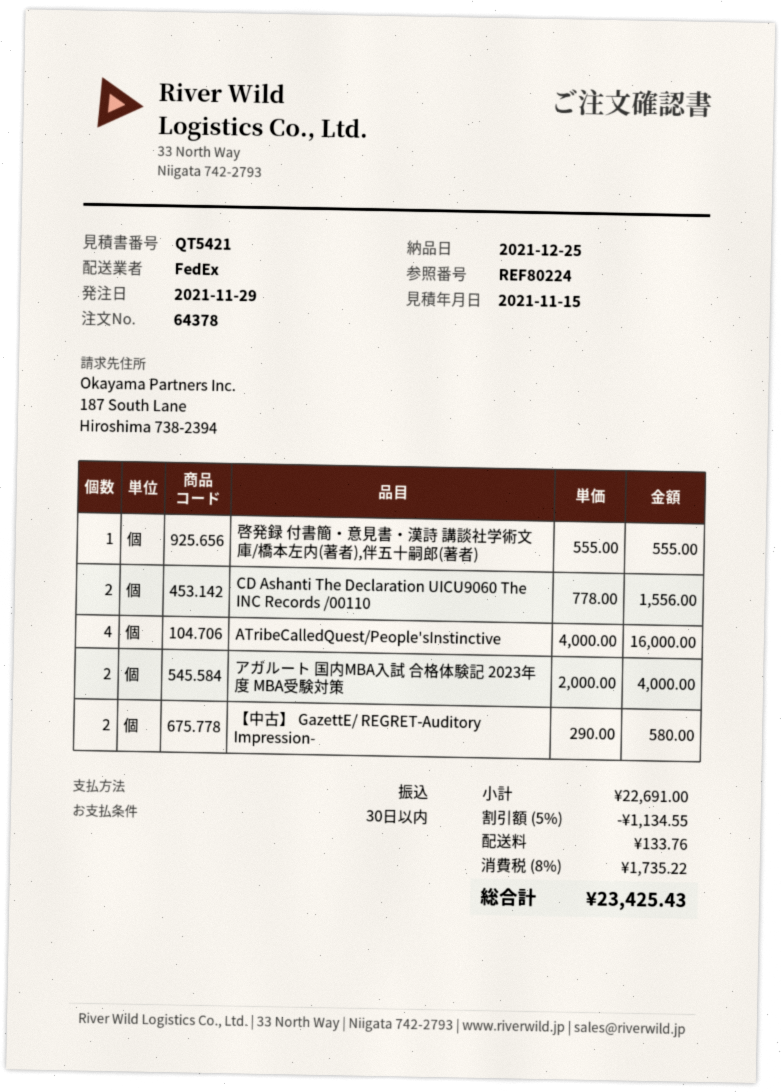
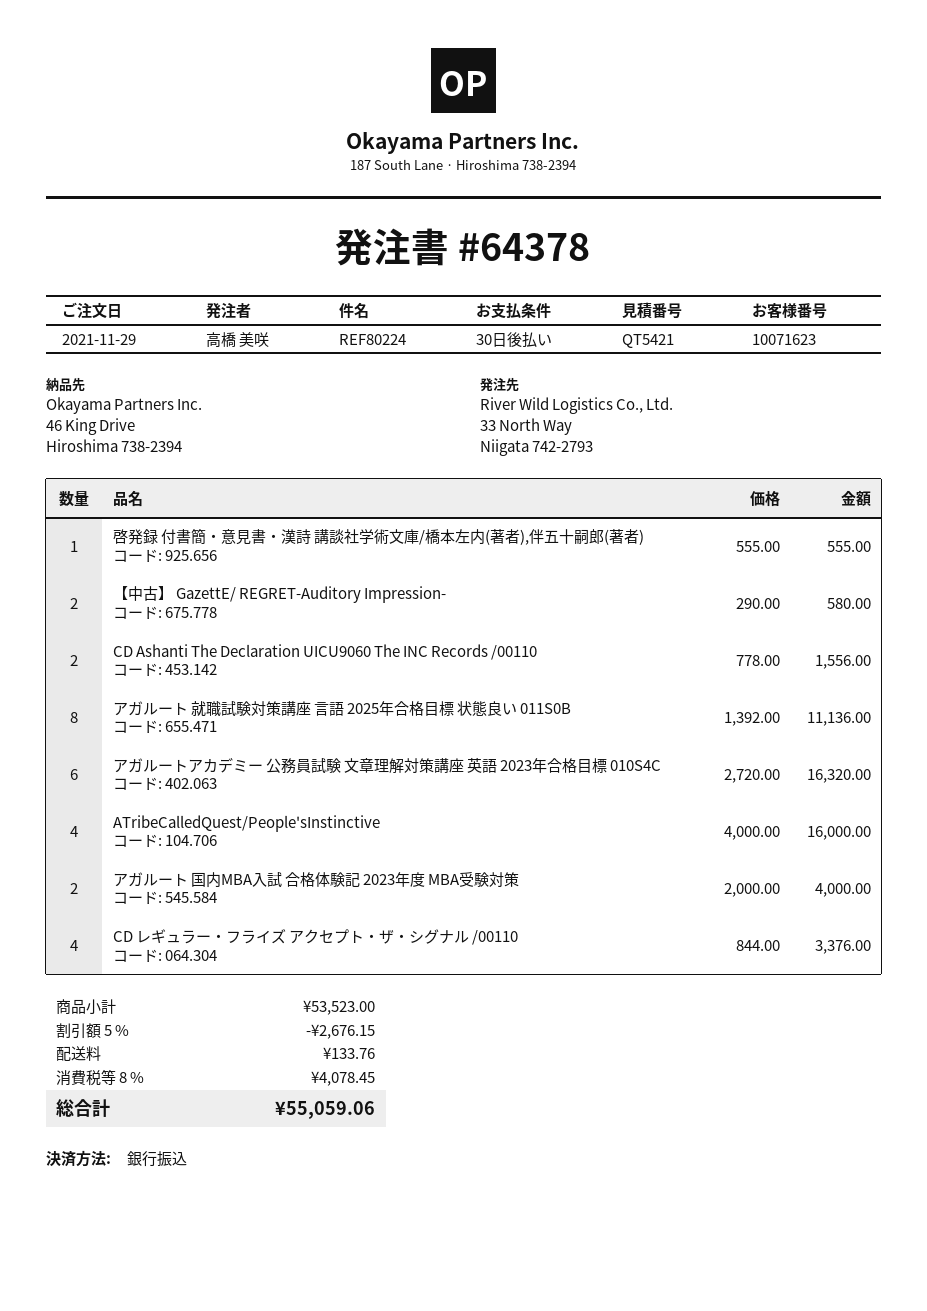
アガルート 就職試験対策講座 言語 2025年合格目標 状態良い 011S0B: none -> 8 x 1392.00 = 11136.00
アガルートアカデミー 公務員試験 文章理解対策講座 英語 2023年合格目標 010S4C: none -> 6 x 2720.00 = 16320.00
CD レギュラー・フライズ アクセプト・ザ・シグナル /00110: none -> 4 x 844.00 = 3376.00
subtotal: 22691.00 -> 53523.00
discount: 5% = 1134.55 -> 5% = 2676.15
tax: 8% = 1735.22 -> 8% = 4078.45
total: 23425.43 -> 55059.06

